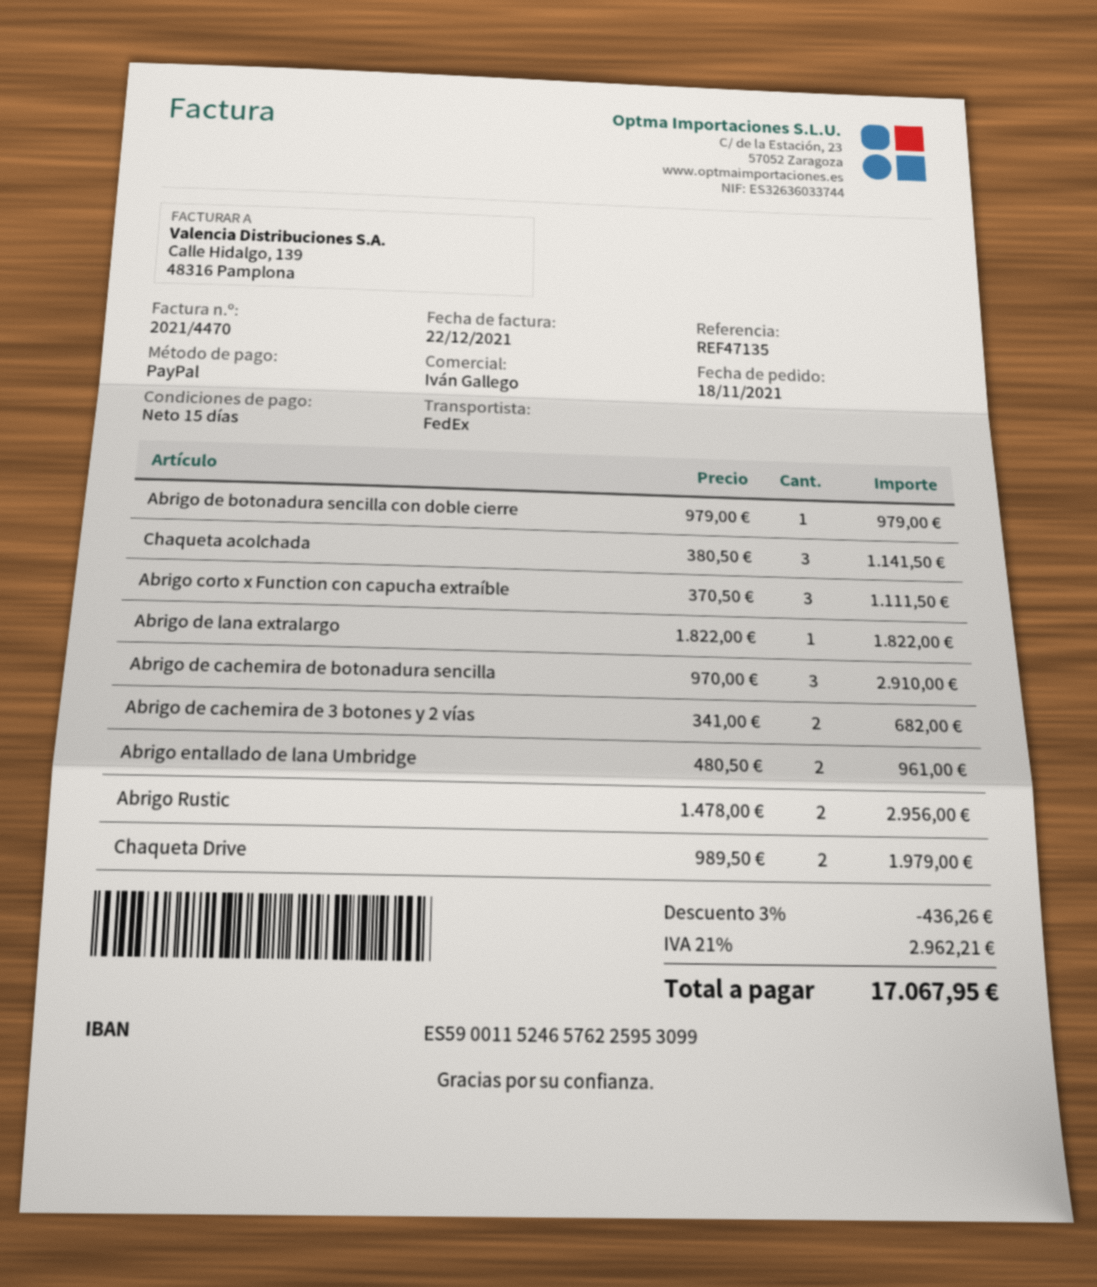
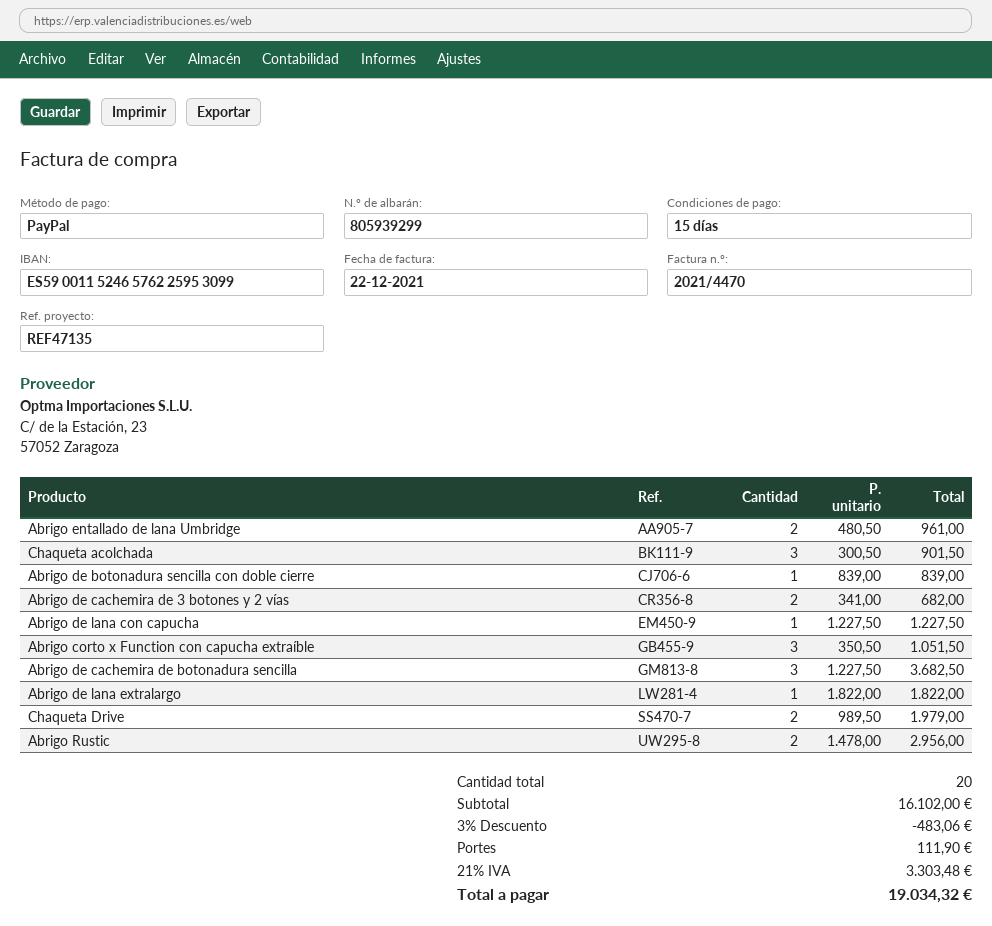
Abrigo de botonadura sencilla con doble cierre: 1 x 979.00 = 979.00 -> 1 x 839.00 = 839.00
Chaqueta acolchada: 3 x 380.50 = 1141.50 -> 3 x 300.50 = 901.50
Abrigo corto x Function con capucha extraíble: 3 x 370.50 = 1111.50 -> 3 x 350.50 = 1051.50
Abrigo de cachemira de botonadura sencilla: 3 x 970.00 = 2910.00 -> 3 x 1227.50 = 3682.50
Abrigo de lana con capucha: none -> 1 x 1227.50 = 1227.50
discount: 3% = 436.26 -> 3% = 483.06
shipping: none -> 111.90
tax: 21% = 2962.21 -> 21% = 3303.48
total: 17067.95 -> 19034.32

